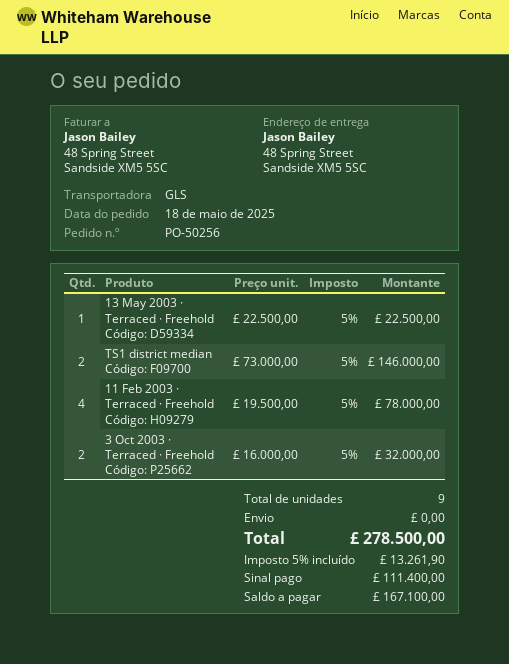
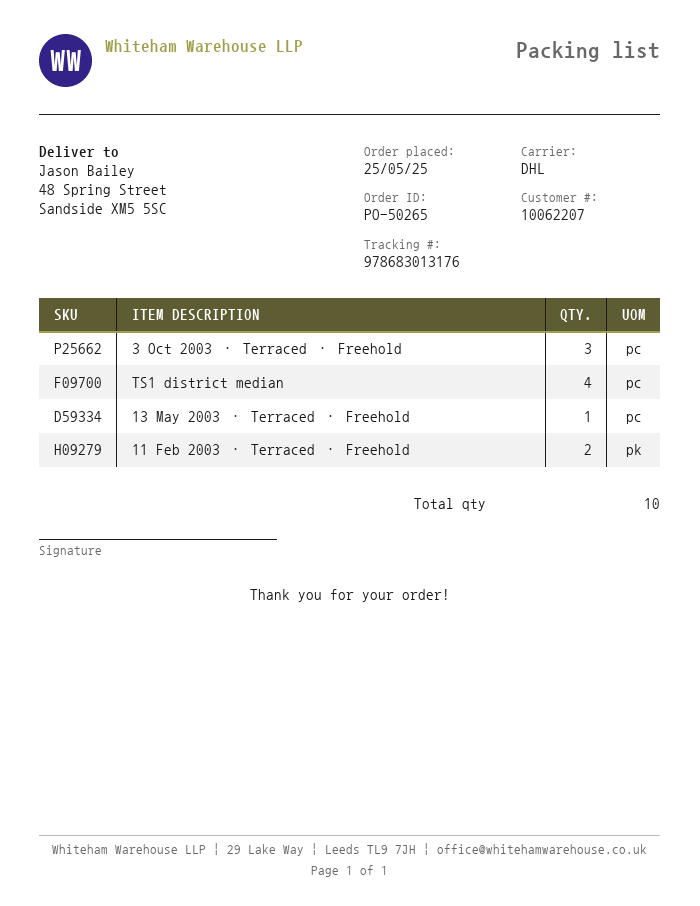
order number: PO-50256 -> PO-50265
order date: 2025-05-18 -> 2025-05-25
shipping method: GLS -> DHL
TS1 district median: 2 -> 4
11 Feb 2003 · Terraced · Freehold: 4 -> 2
3 Oct 2003 · Terraced · Freehold: 2 -> 3
total quantity: 9 -> 10

